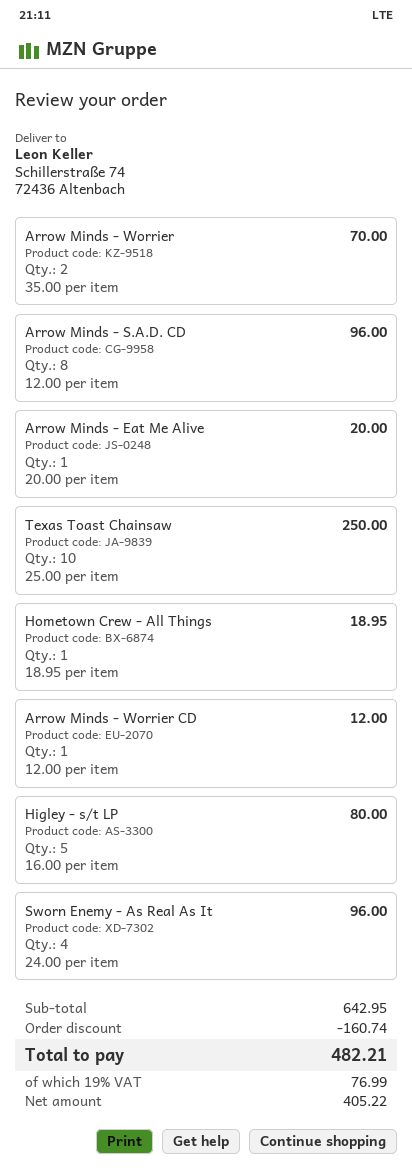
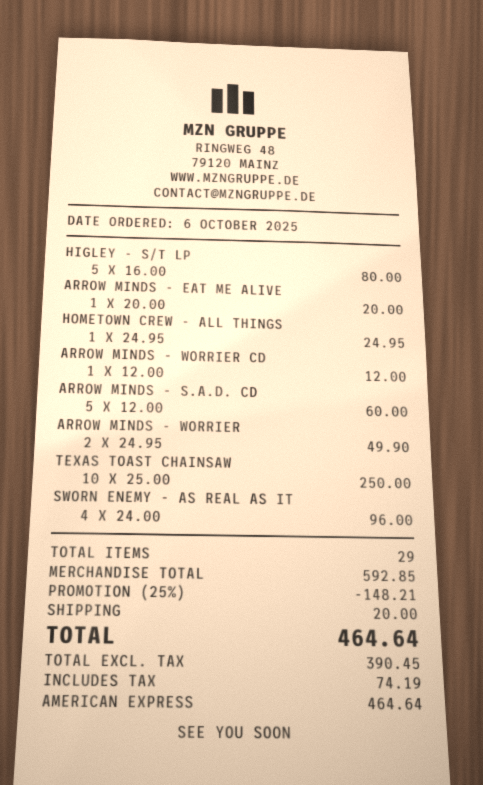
Arrow Minds - Worrier: 2 x 35.00 = 70.00 -> 2 x 24.95 = 49.90
Arrow Minds - S.A.D. CD: 8 x 12.00 = 96.00 -> 5 x 12.00 = 60.00
Hometown Crew - All Things: 1 x 18.95 = 18.95 -> 1 x 24.95 = 24.95
subtotal: 642.95 -> 592.85
discount: 160.74 -> 148.21
shipping: none -> 20.00
net: 405.22 -> 390.45
tax: 76.99 -> 74.19
total: 482.21 -> 464.64

